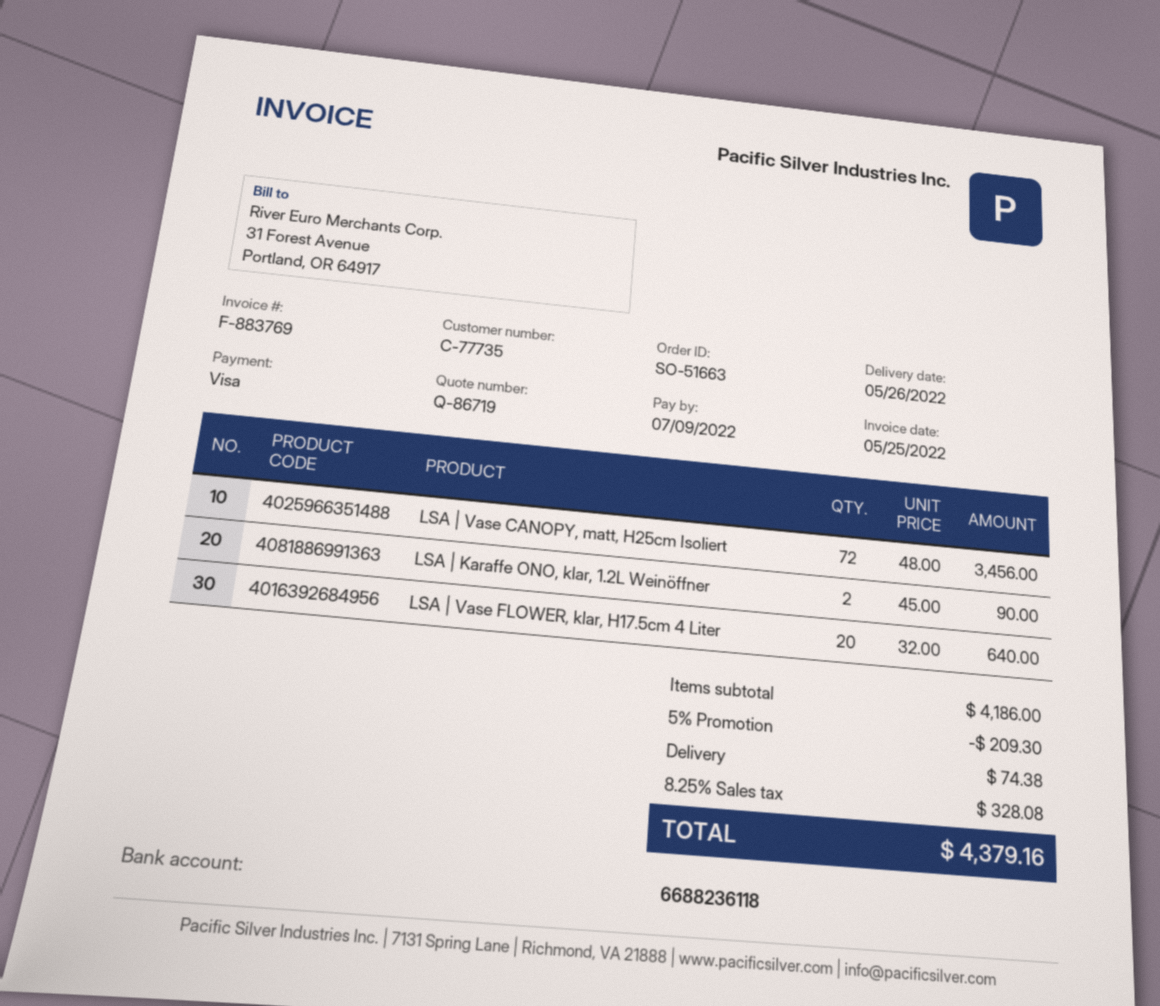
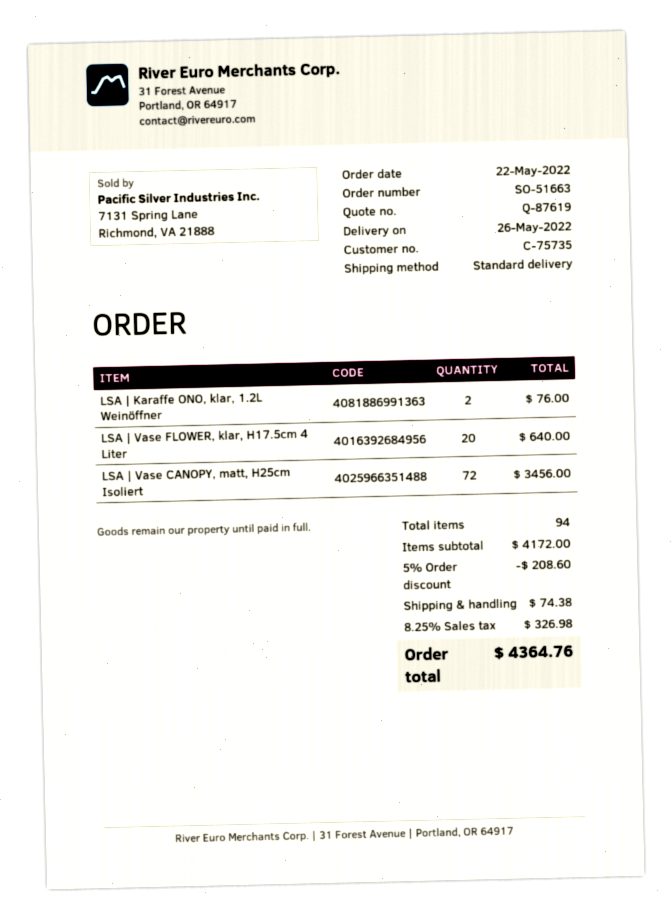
quote number: Q-86719 -> Q-87619
customer number: C-77735 -> C-75735
LSA | Karaffe ONO, klar, 1.2L Weinöffner: 2 for 90.00 -> 2 for 76.00
subtotal: 4186.00 -> 4172.00
discount: 5% = 209.30 -> 5% = 208.60
tax: 8.25% = 328.08 -> 8.25% = 326.98
total: 4379.16 -> 4364.76

